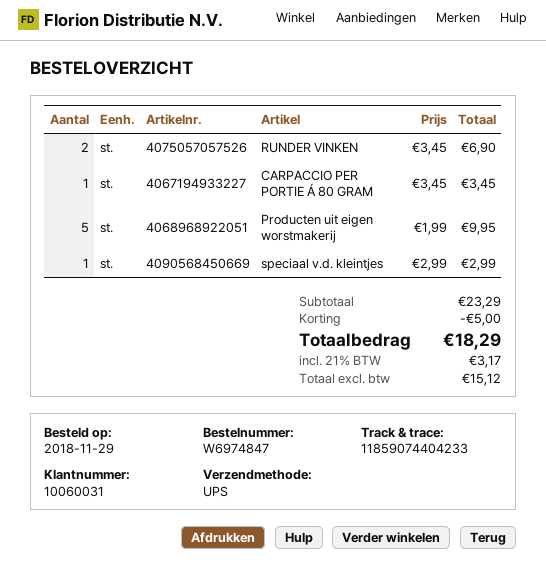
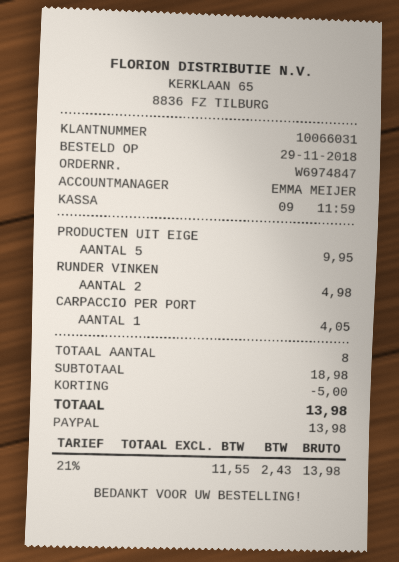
customer number: 10060031 -> 10066031
RUNDER VINKEN: 2 for 6.90 -> 2 for 4.98
CARPACCIO PER PORTIE Á 80 GRAM: 1 for 3.45 -> 1 for 4.05
speciaal v.d. kleintjes: 1 for 2.99 -> none
subtotal: 23.29 -> 18.98
net: 15.12 -> 11.55
tax: 21% = 3.17 -> 21% = 2.43
total: 18.29 -> 13.98

